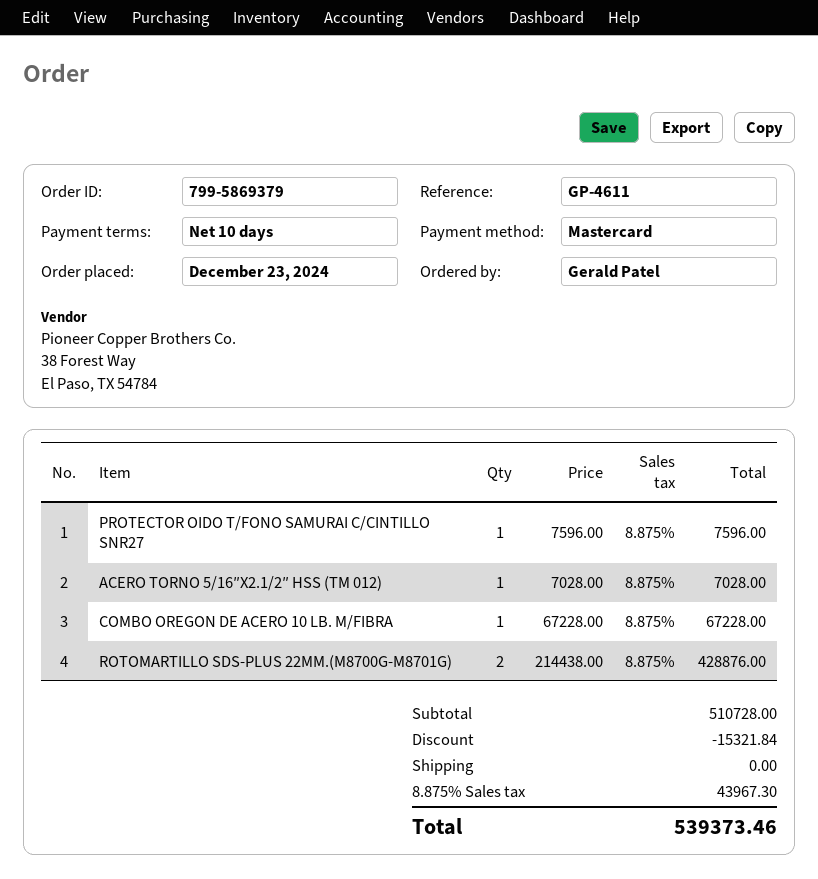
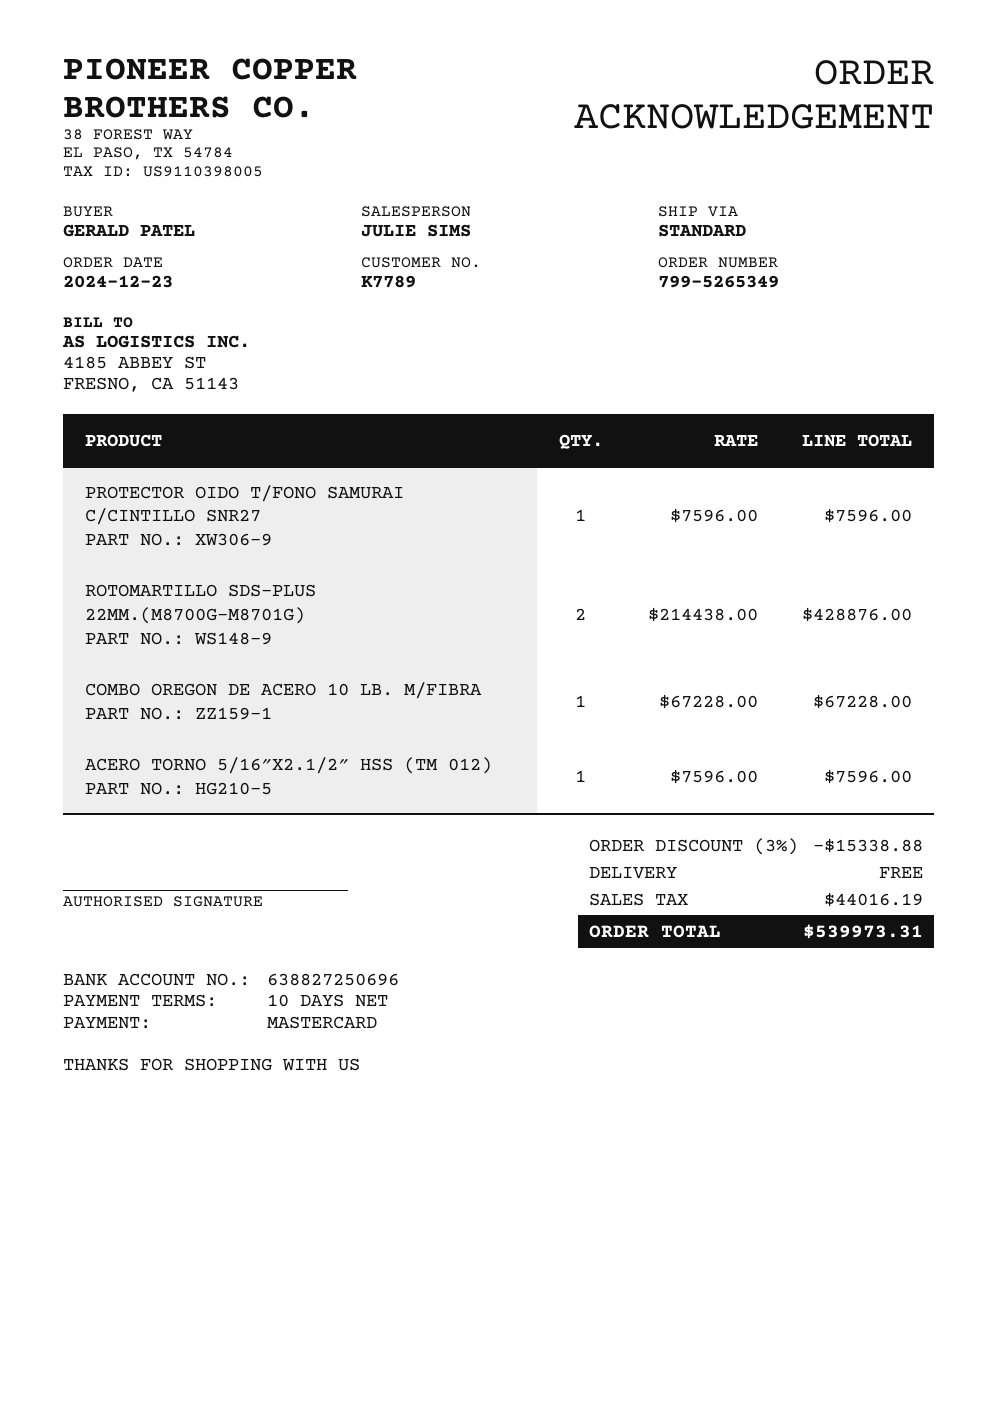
order number: 799-5869379 -> 799-5265349
ACERO TORNO 5/16″X2.1/2″ HSS (TM 012): 1 x 7028.00 = 7028.00 -> 1 x 7596.00 = 7596.00
discount: 15321.84 -> 15338.88
tax: 43967.30 -> 44016.19
total: 539373.46 -> 539973.31

